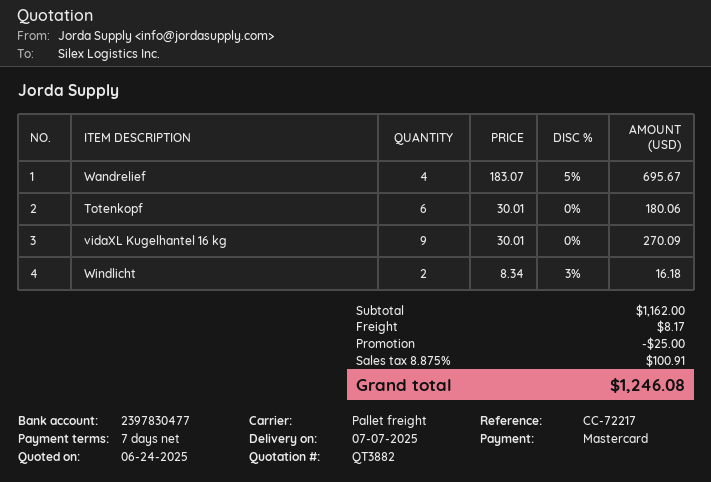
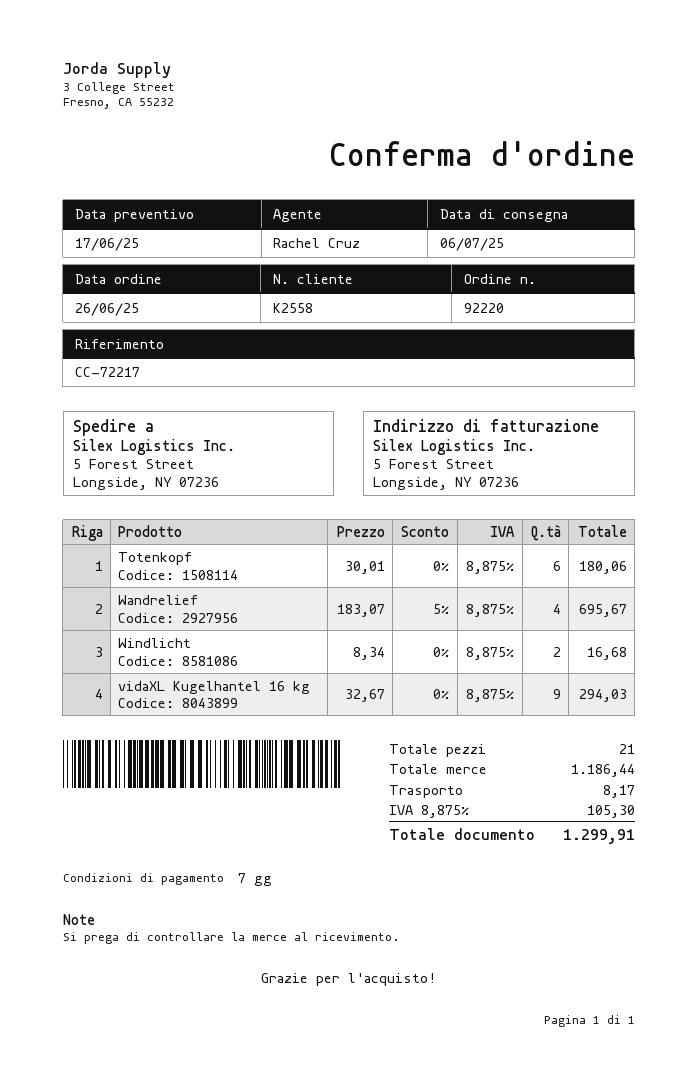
quote date: 2025-06-24 -> 2025-06-17
delivery date: 2025-07-07 -> 2025-07-06
vidaXL Kugelhantel 16 kg: 9 x 30.01 = 270.09 -> 9 x 32.67 = 294.03
Windlicht: 2 x 8.34 - 3% = 16.18 -> 2 x 8.34 = 16.68
subtotal: 1162.00 -> 1186.44
discount: 25.00 -> none
tax: 8.875% = 100.91 -> 8.875% = 105.30
total: 1246.08 -> 1299.91

